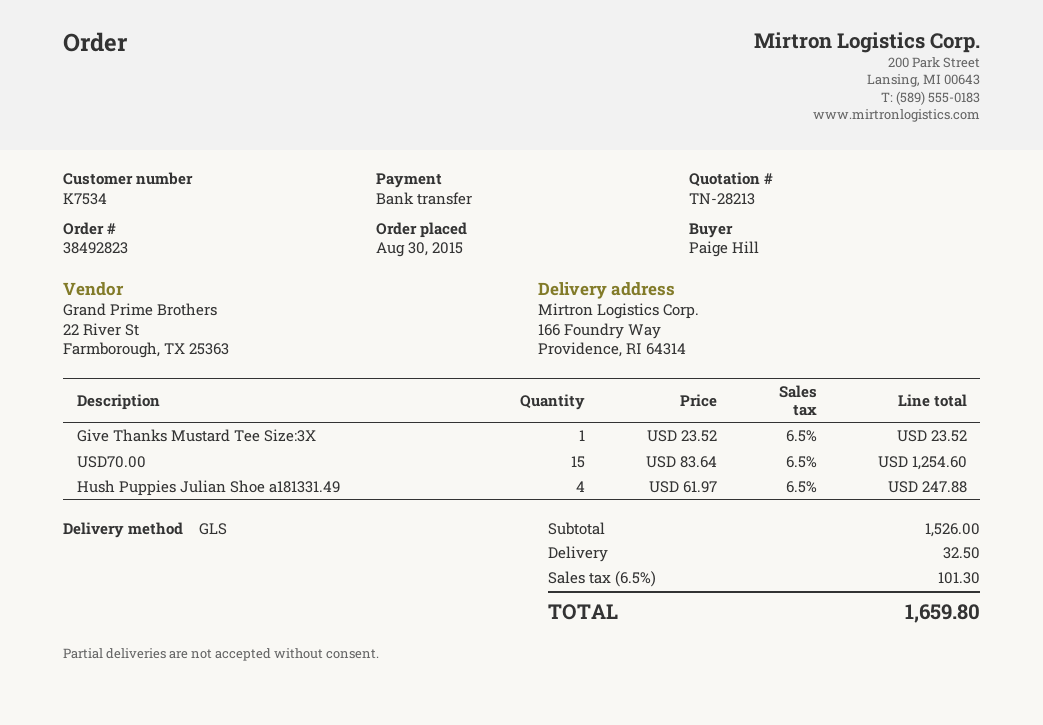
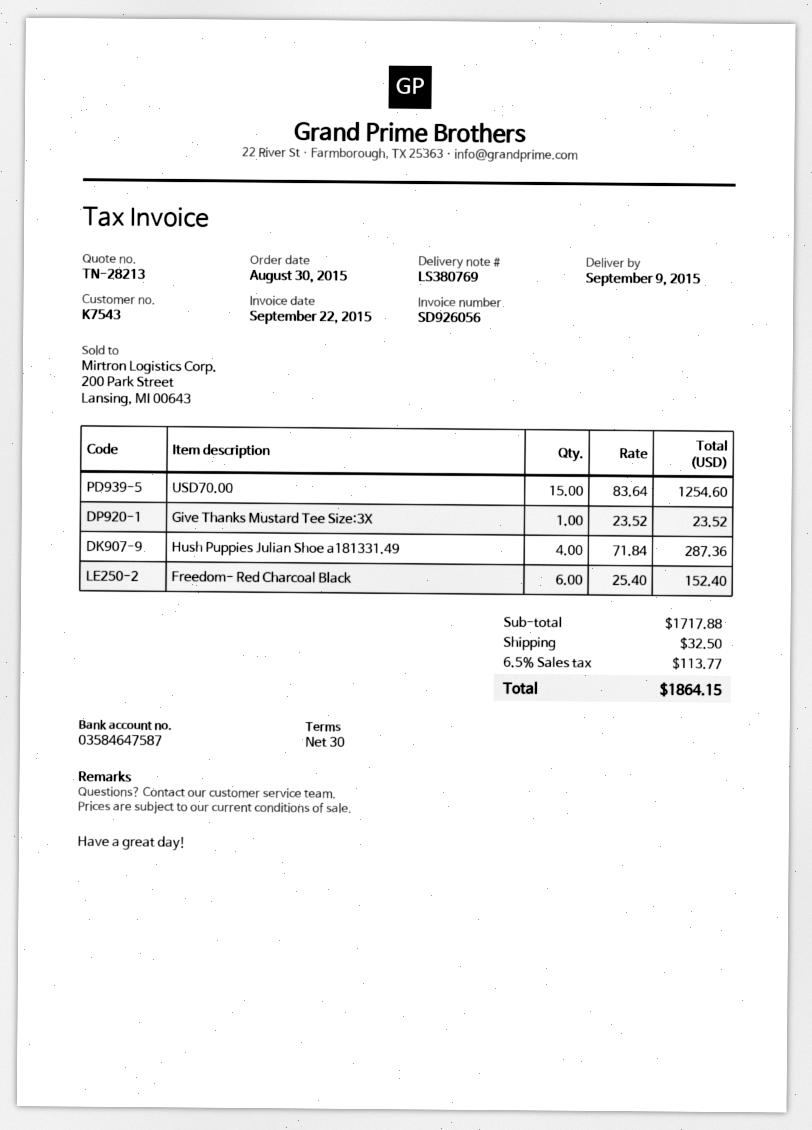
customer number: K7534 -> K7543
Hush Puppies Julian Shoe a181331.49: 4 x 61.97 = 247.88 -> 4 x 71.84 = 287.36
Freedom- Red Charcoal Black: none -> 6 x 25.40 = 152.40
subtotal: 1526.00 -> 1717.88
tax: 6.5% = 101.30 -> 6.5% = 113.77
total: 1659.80 -> 1864.15

